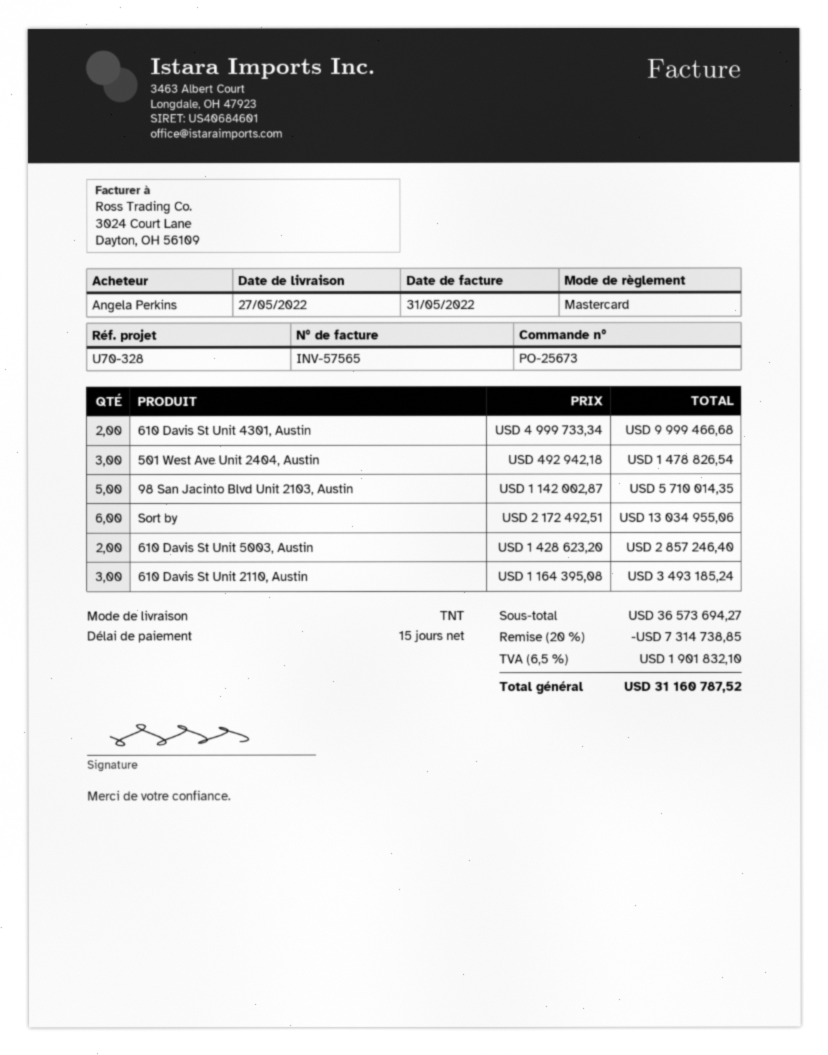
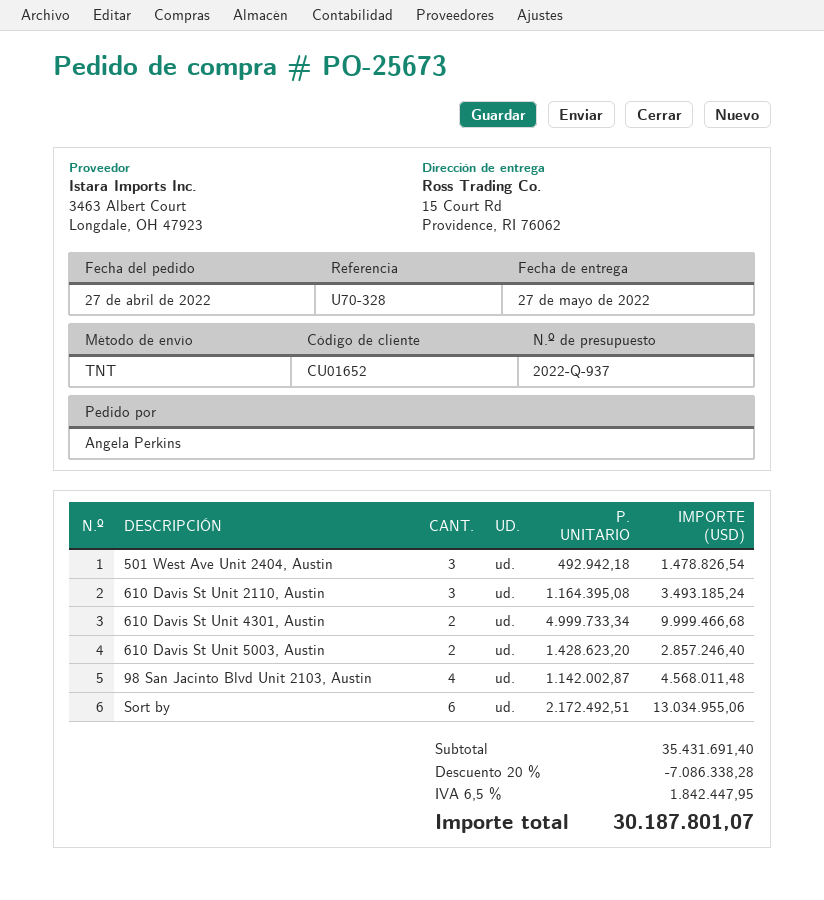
98 San Jacinto Blvd Unit 2103, Austin: 5 x 1142002.87 = 5710014.35 -> 4 x 1142002.87 = 4568011.48
subtotal: 36573694.27 -> 35431691.40
discount: 20% = 7314738.85 -> 20% = 7086338.28
tax: 6.5% = 1901832.10 -> 6.5% = 1842447.95
total: 31160787.52 -> 30187801.07

